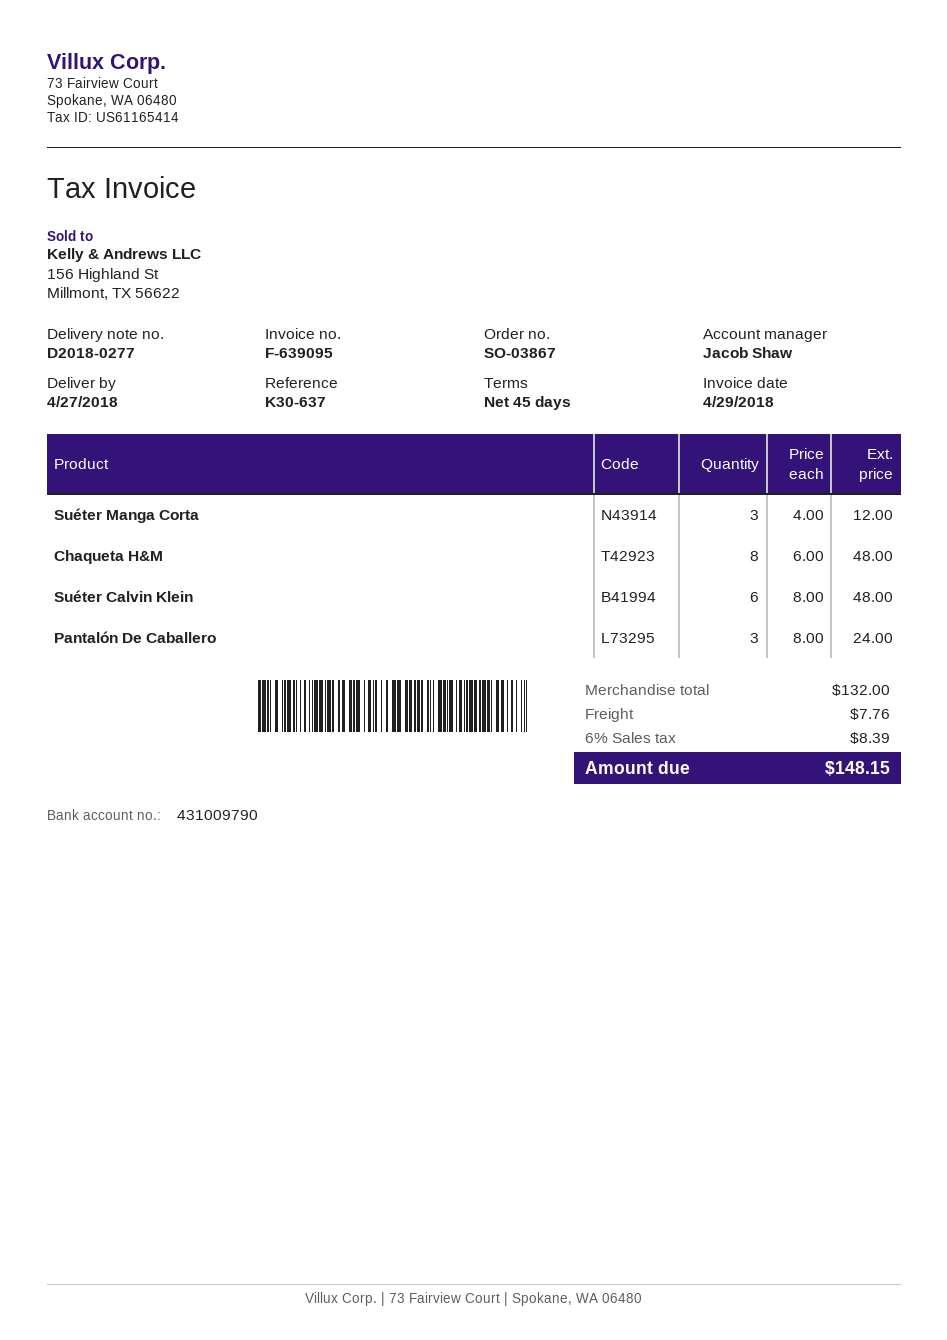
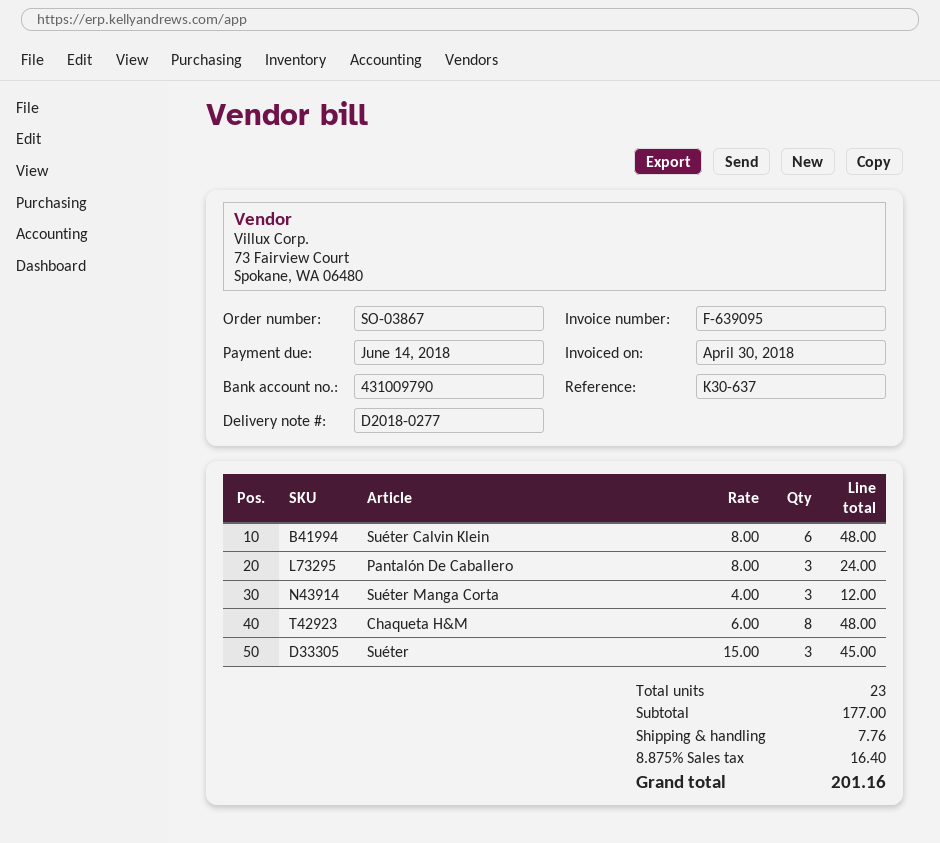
invoice date: 2018-04-29 -> 2018-04-30
Suéter: none -> 3 x 15.00 = 45.00
subtotal: 132.00 -> 177.00
tax: 6% = 8.39 -> 8.875% = 16.40
total: 148.15 -> 201.16

